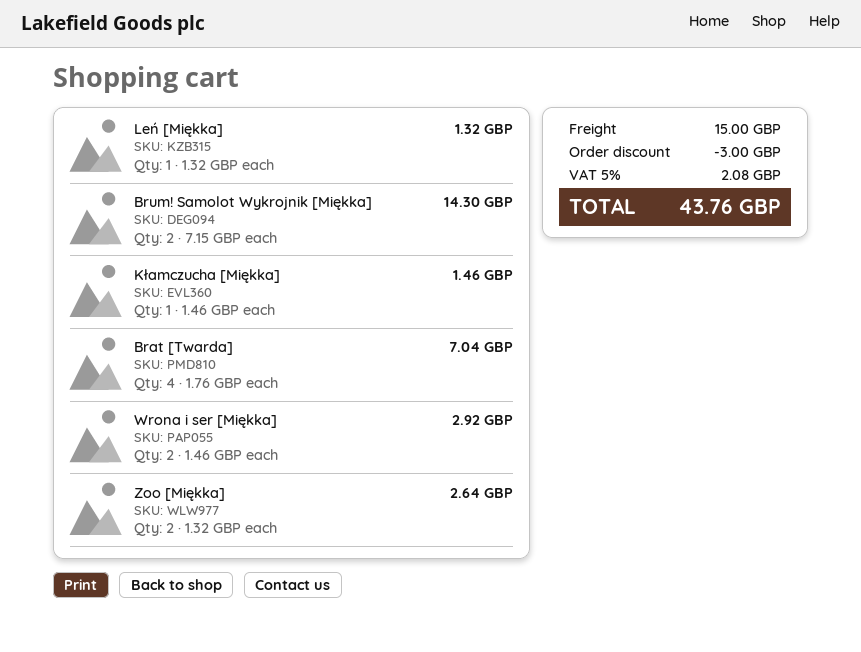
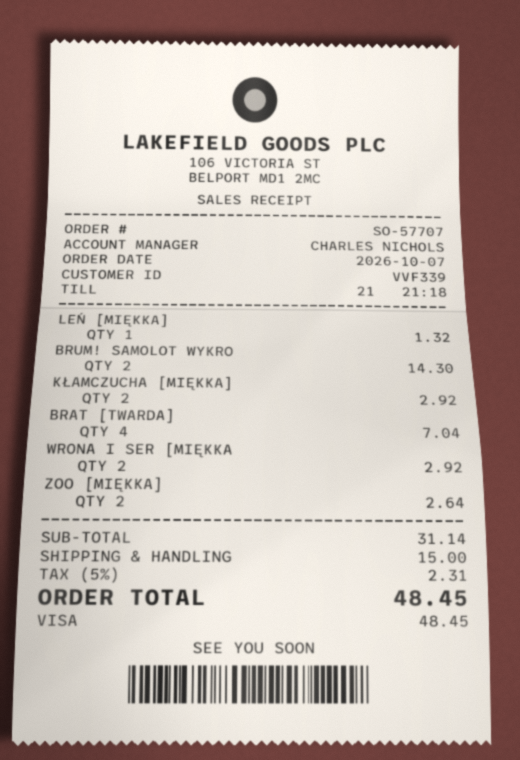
Kłamczucha [Miękka]: 1 for 1.46 -> 2 for 2.92
discount: 3.00 -> none
tax: 5% = 2.08 -> 5% = 2.31
total: 43.76 -> 48.45

